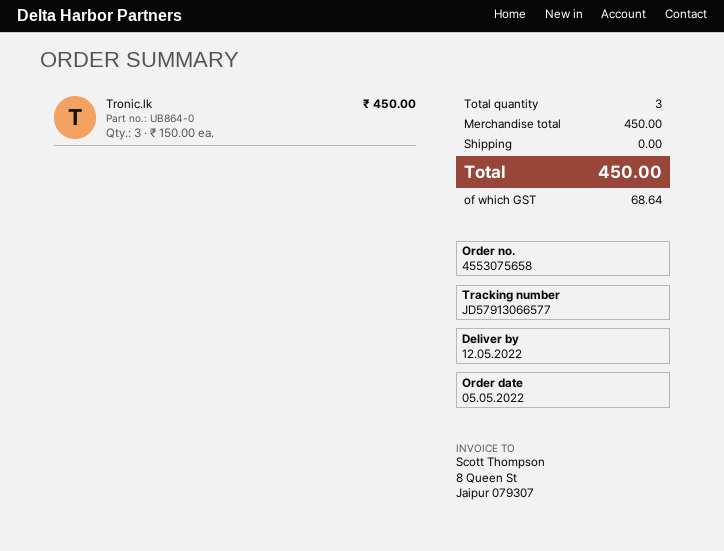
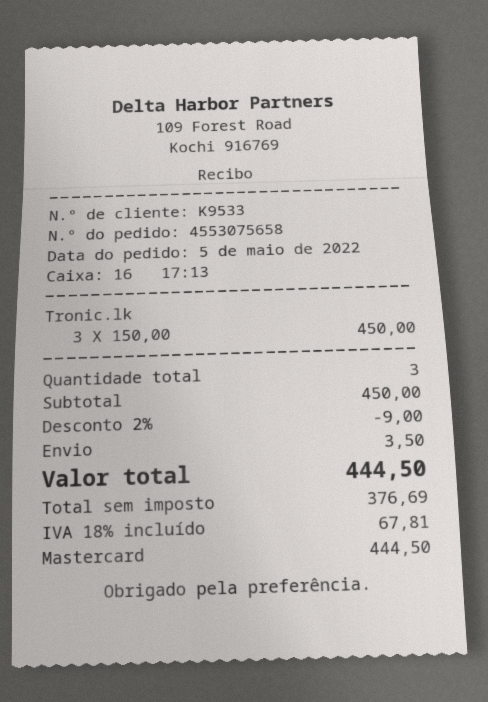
discount: none -> 2% = 9.00
shipping: 0.00 -> 3.50
tax: 68.64 -> 67.81
total: 450.00 -> 444.50

